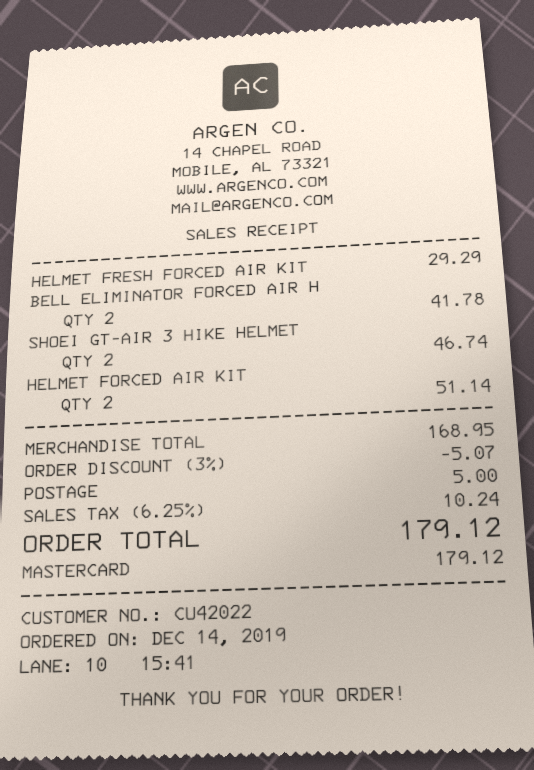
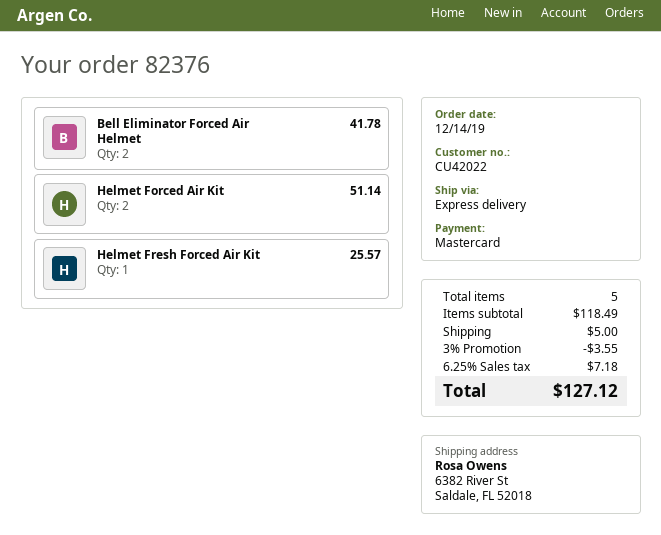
HELMET FRESH FORCED AIR KIT: 1 for 29.29 -> 1 for 25.57
SHOEI GT-AIR 3 HIKE HELMET: 2 for 46.74 -> none
subtotal: 168.95 -> 118.49
discount: 3% = 5.07 -> 3% = 3.55
tax: 6.25% = 10.24 -> 6.25% = 7.18
total: 179.12 -> 127.12

